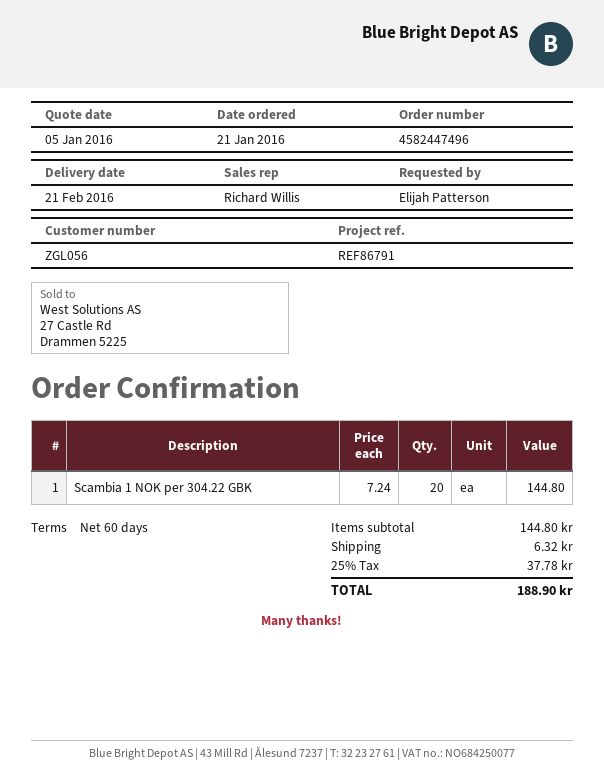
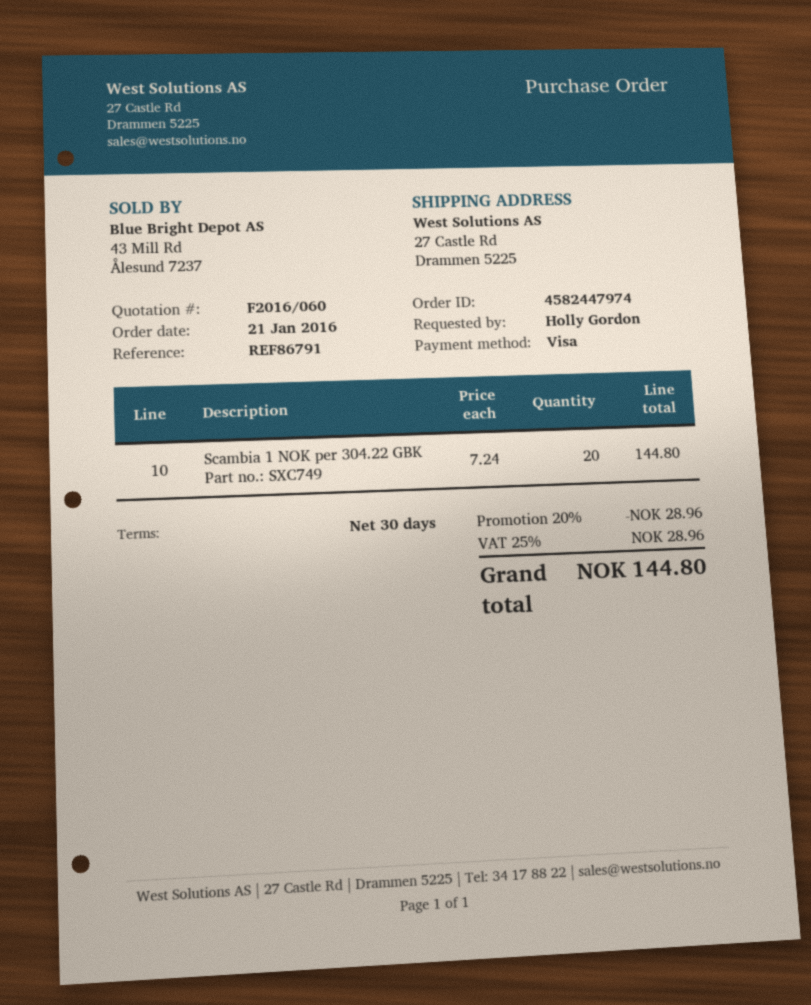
order number: 4582447496 -> 4582447974
payment terms: 60 days -> 30 days
ordered by: Elijah Patterson -> Holly Gordon
discount: none -> 20% = 28.96
shipping: 6.32 -> none
tax: 25% = 37.78 -> 25% = 28.96
total: 188.90 -> 144.80

